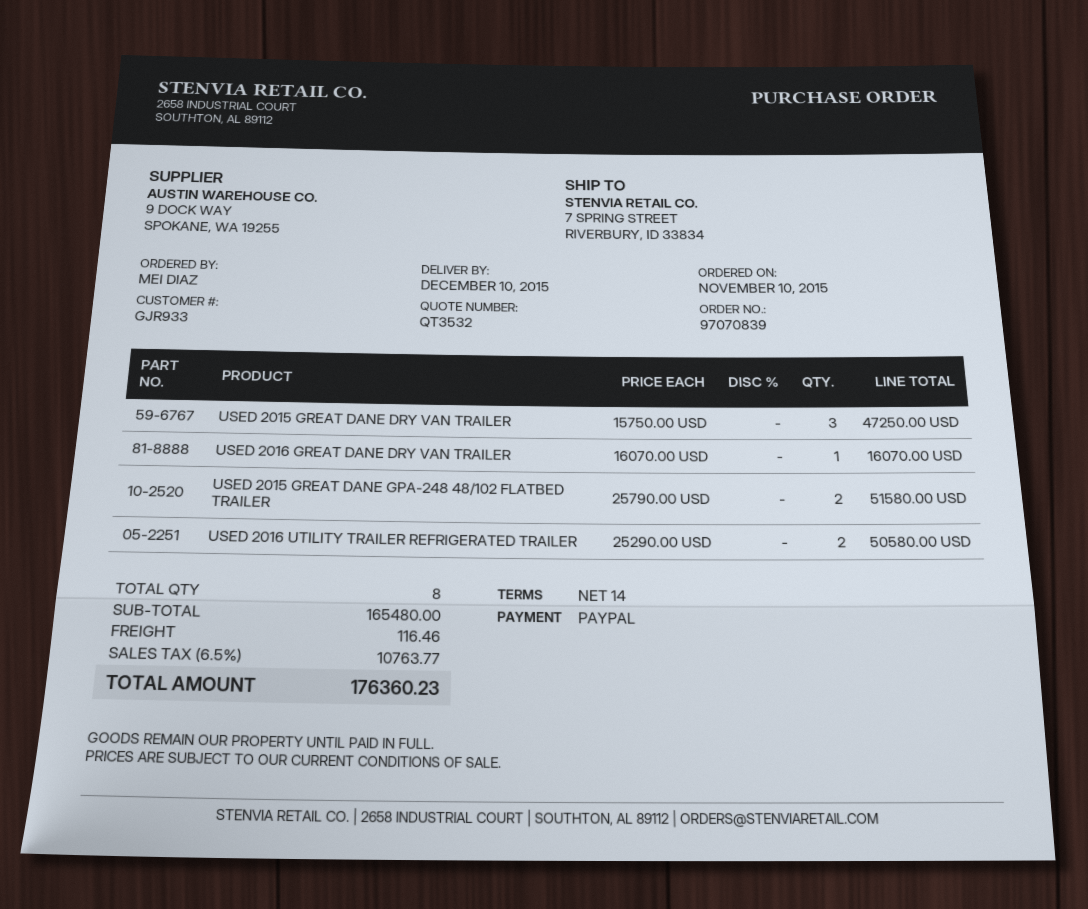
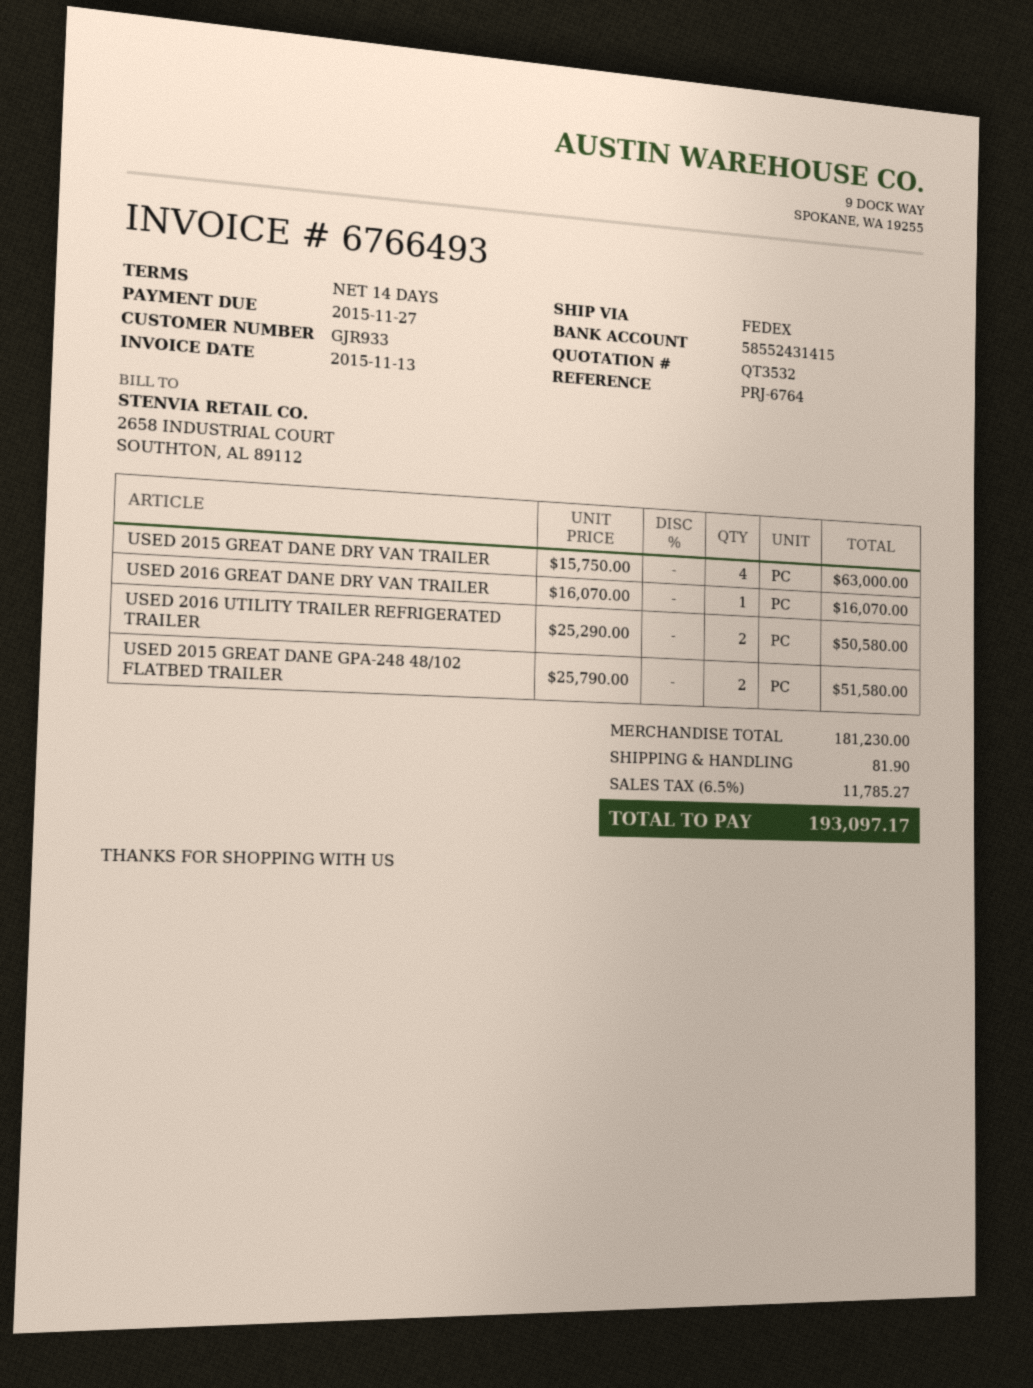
USED 2015 GREAT DANE DRY VAN TRAILER: 3 x 15750.00 = 47250.00 -> 4 x 15750.00 = 63000.00
subtotal: 165480.00 -> 181230.00
shipping: 116.46 -> 81.90
tax: 6.5% = 10763.77 -> 6.5% = 11785.27
total: 176360.23 -> 193097.17

